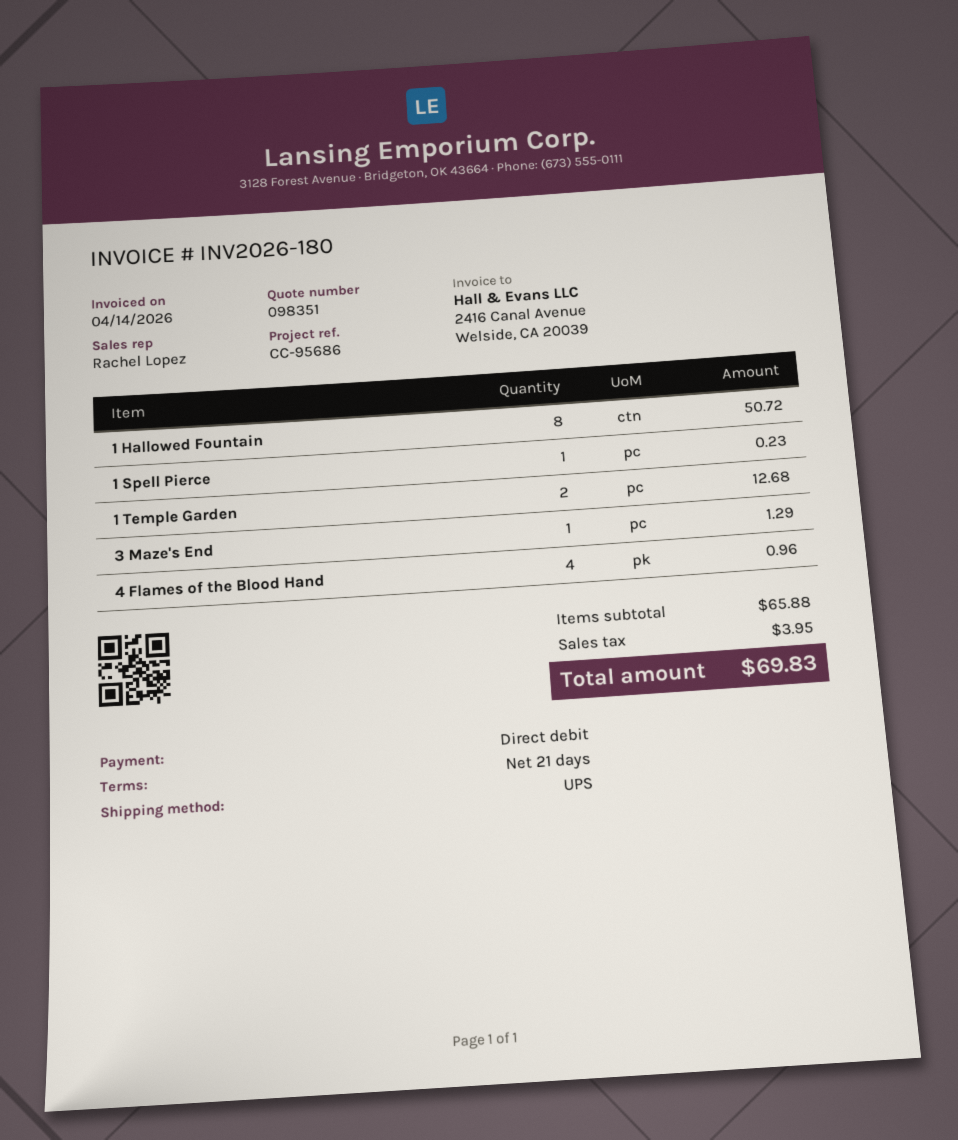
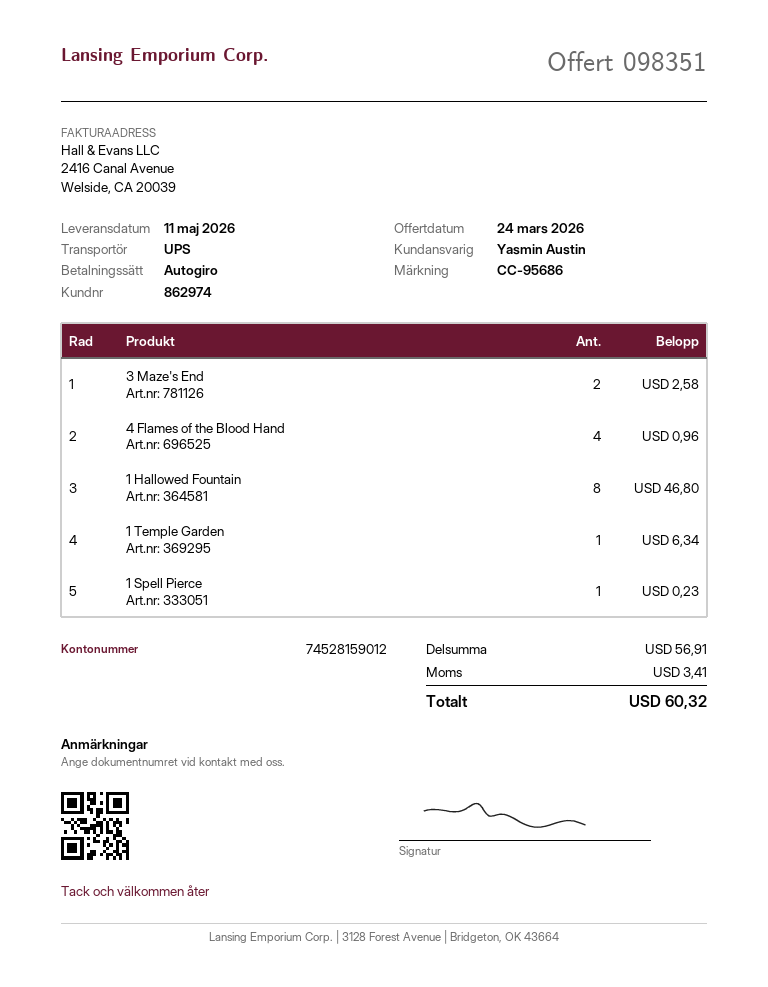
sales rep: Rachel Lopez -> Yasmin Austin
1 Hallowed Fountain: 8 for 50.72 -> 8 for 46.80
1 Temple Garden: 2 for 12.68 -> 1 for 6.34
3 Maze's End: 1 for 1.29 -> 2 for 2.58
subtotal: 65.88 -> 56.91
tax: 3.95 -> 3.41
total: 69.83 -> 60.32

